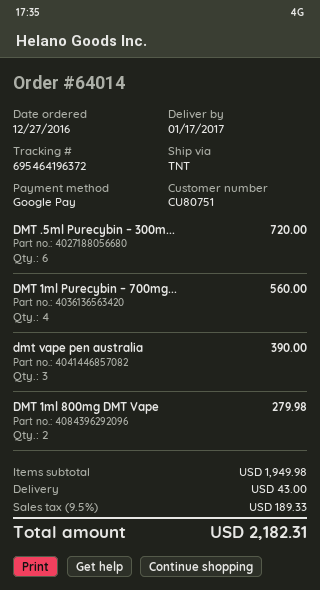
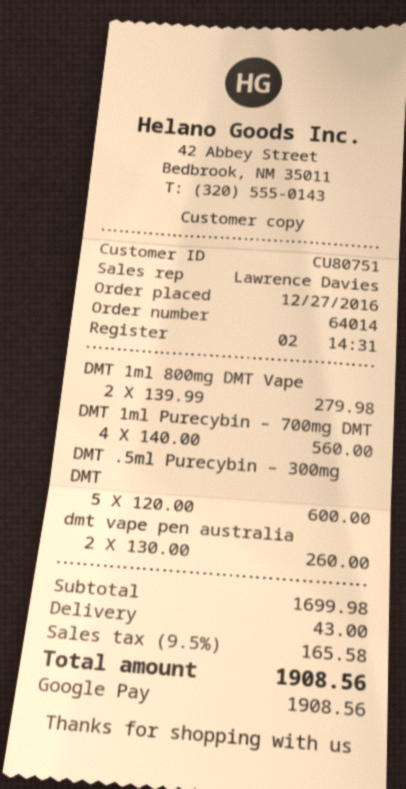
DMT .5ml Purecybin – 300m...: 6 for 720.00 -> 5 for 600.00
dmt vape pen australia: 3 for 390.00 -> 2 for 260.00
subtotal: 1949.98 -> 1699.98
tax: 9.5% = 189.33 -> 9.5% = 165.58
total: 2182.31 -> 1908.56

